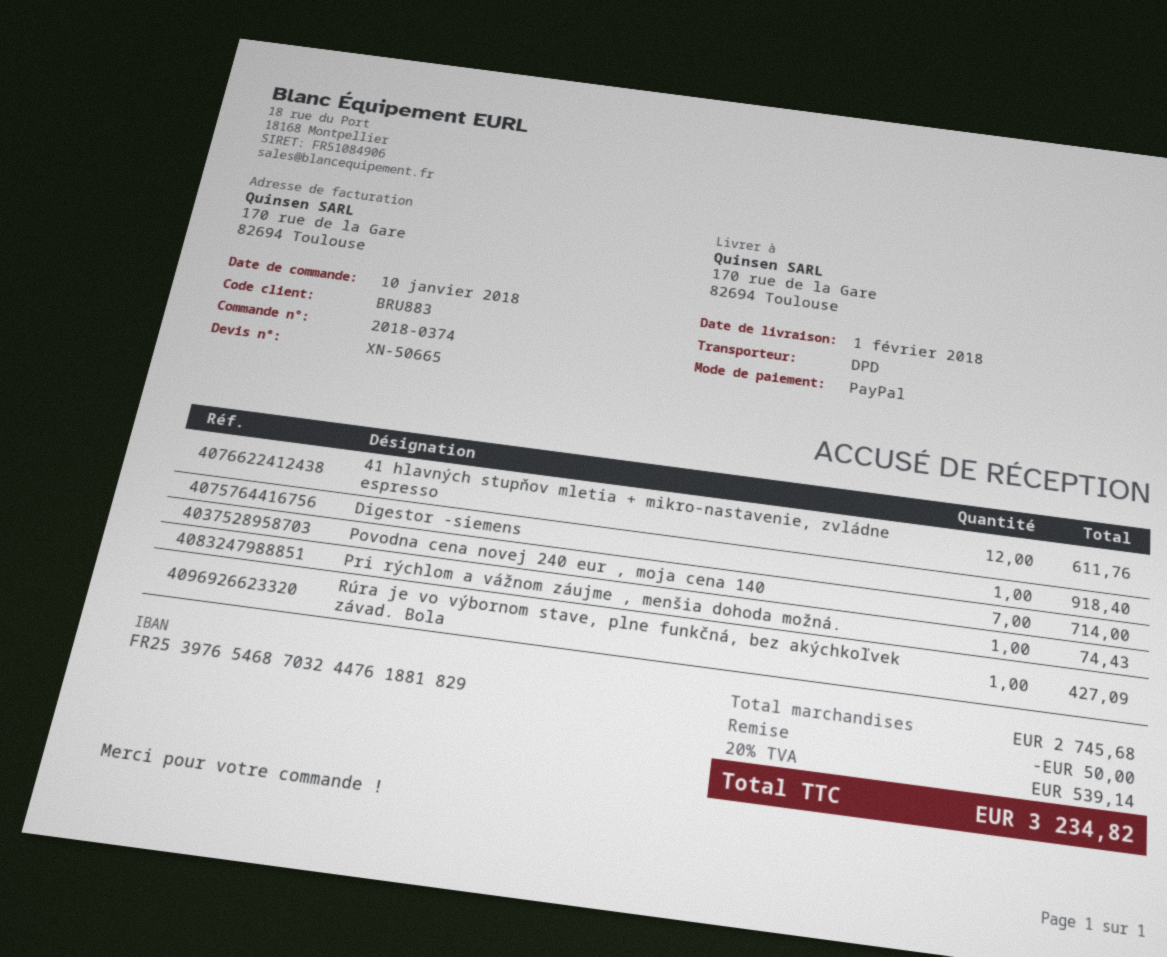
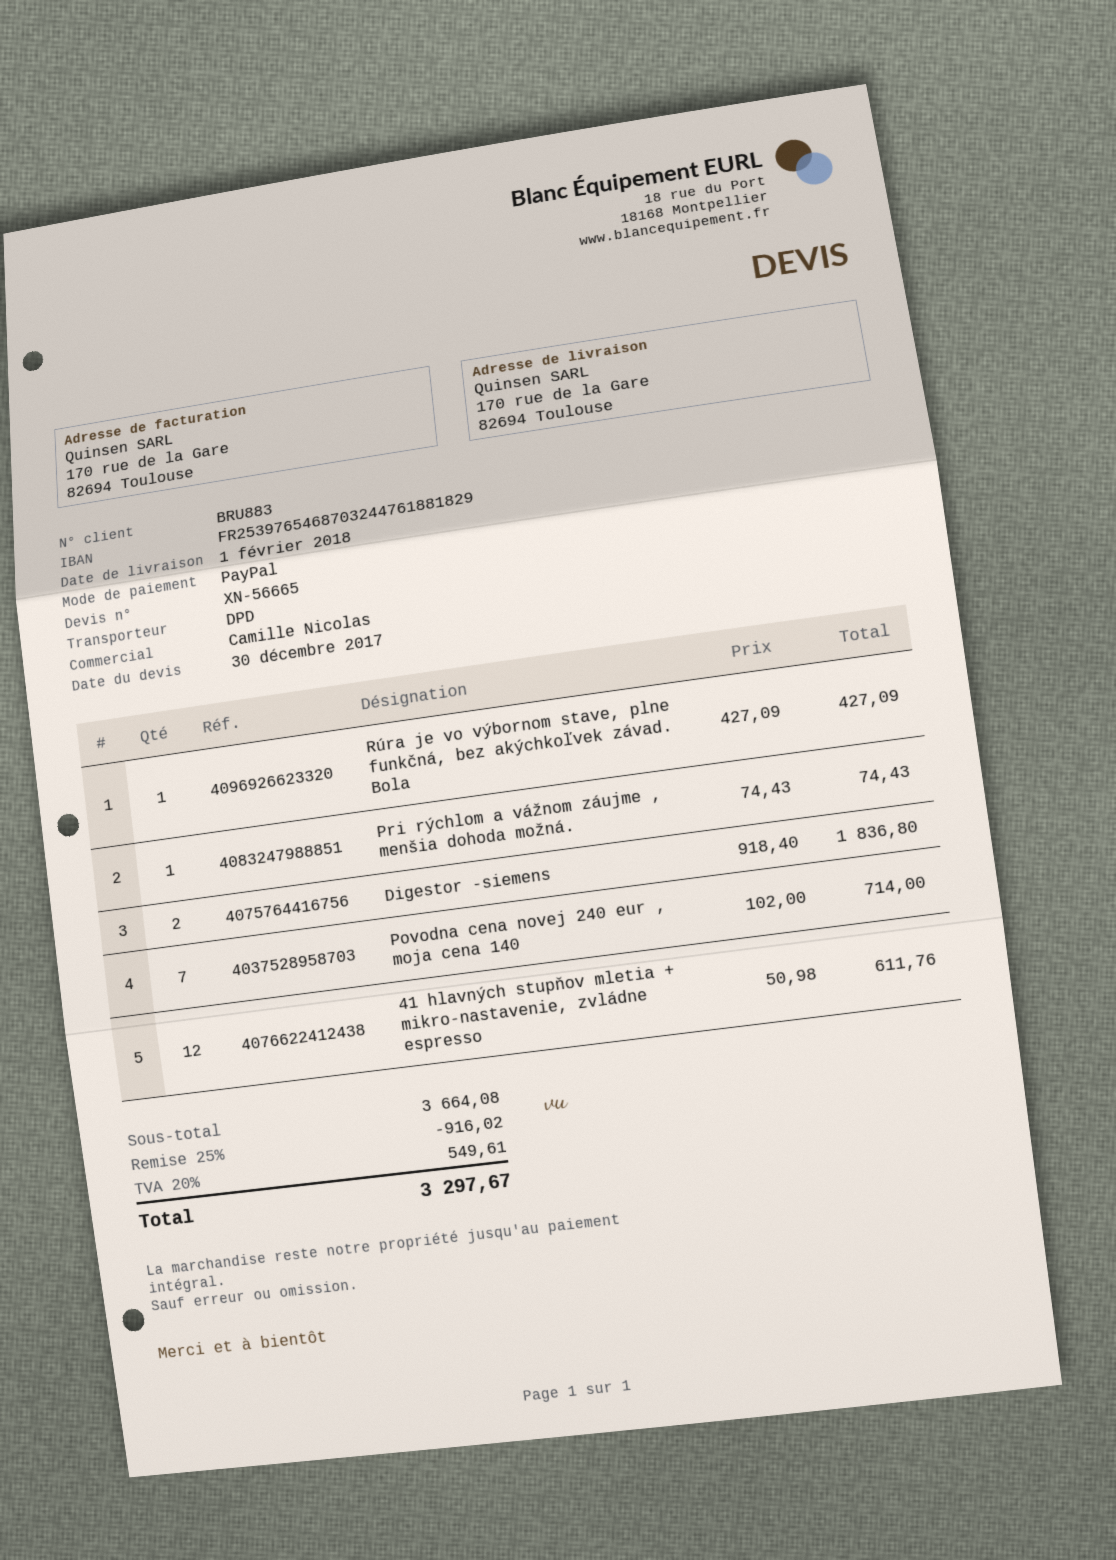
quote number: XN-50665 -> XN-56665
Digestor -siemens: 1 for 918.40 -> 2 for 1836.80
subtotal: 2745.68 -> 3664.08
discount: 50.00 -> 916.02
tax: 20% = 539.14 -> 20% = 549.61
total: 3234.82 -> 3297.67

